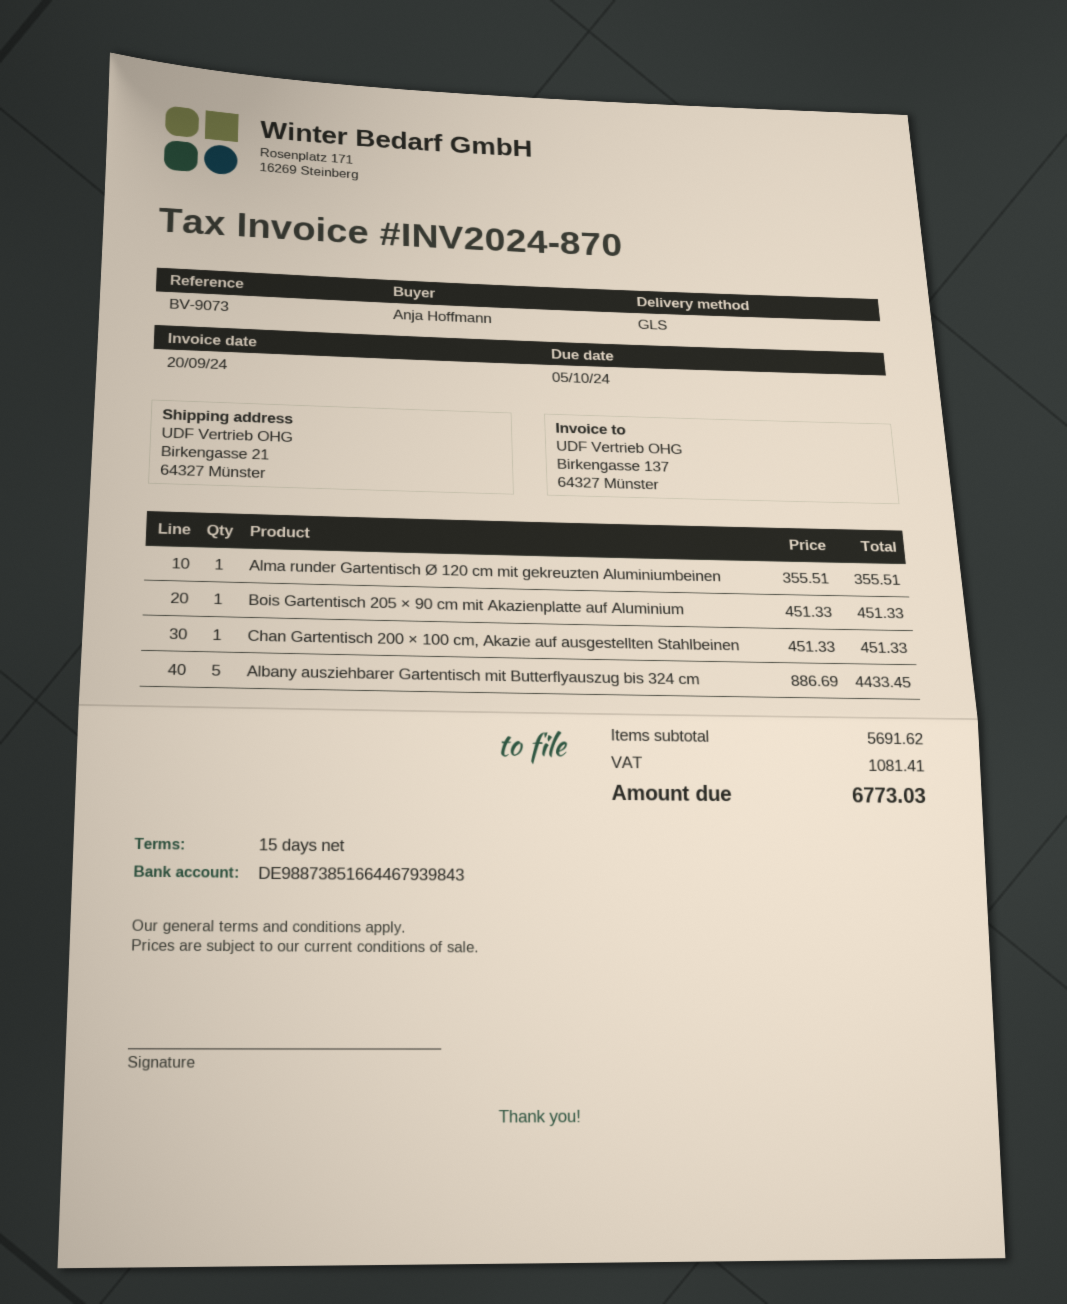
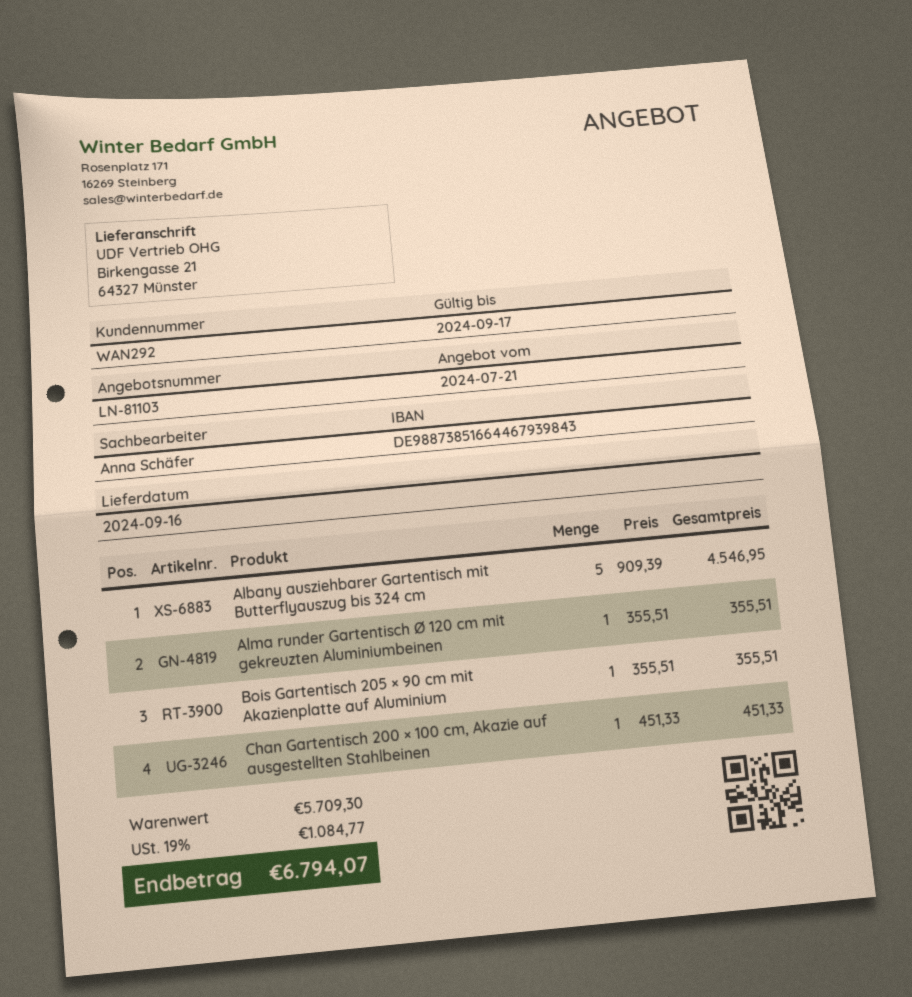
Bois Gartentisch 205 × 90 cm mit Akazienplatte auf Aluminium: 1 x 451.33 = 451.33 -> 1 x 355.51 = 355.51
Albany ausziehbarer Gartentisch mit Butterflyauszug bis 324 cm: 5 x 886.69 = 4433.45 -> 5 x 909.39 = 4546.95
subtotal: 5691.62 -> 5709.30
tax: 1081.41 -> 1084.77
total: 6773.03 -> 6794.07

